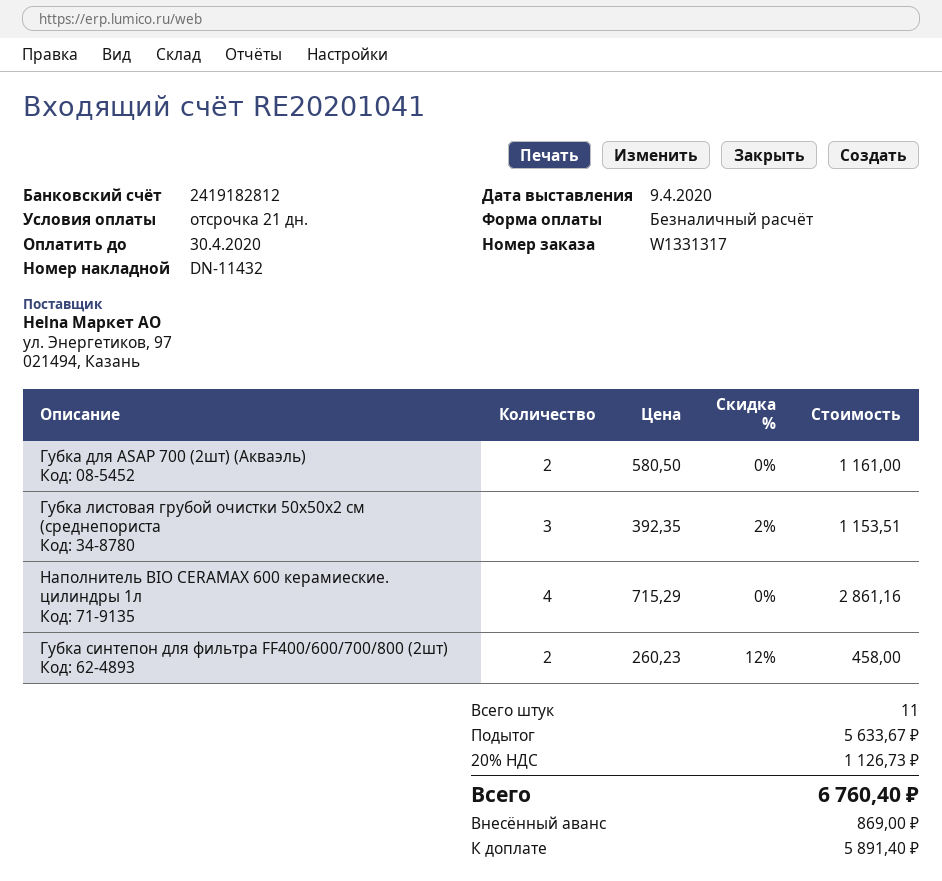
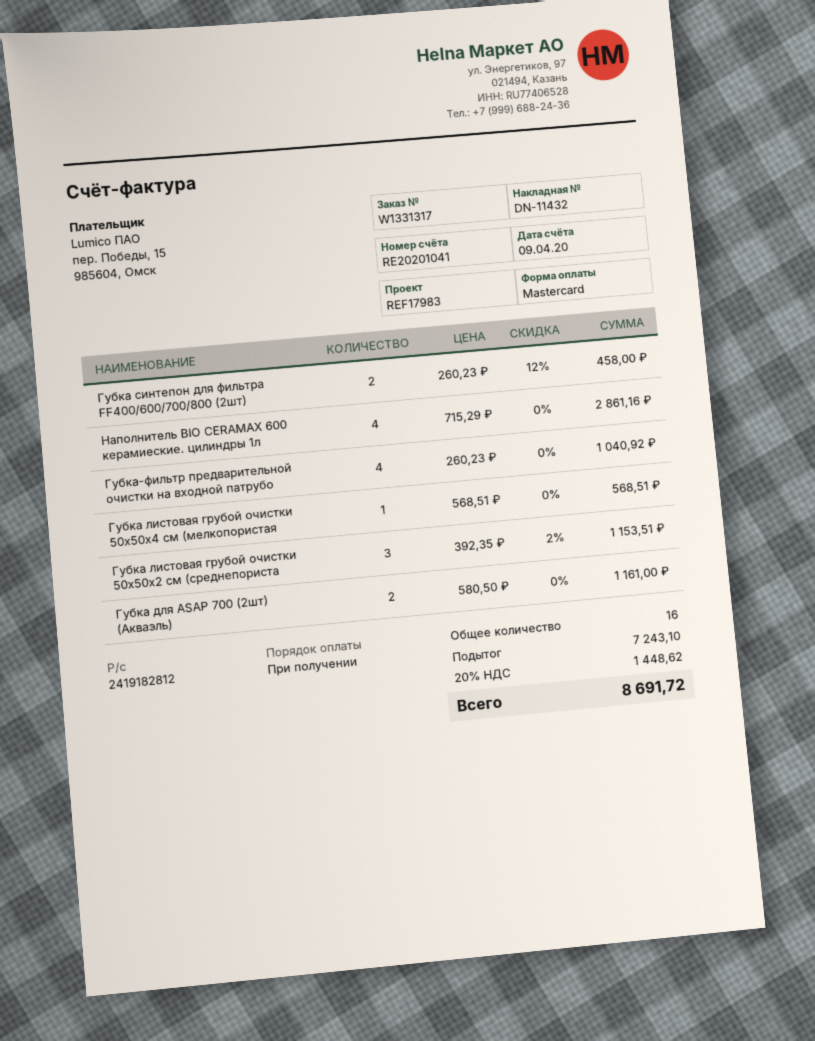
payment terms: 21 days -> on receipt
payment method: bank transfer -> Mastercard
Губка-фильтр предварительной очистки на входной патрубо: none -> 4 x 260.23 = 1040.92
Губка листовая грубой очистки 50x50x4 см (мелкопористая: none -> 1 x 568.51 = 568.51
total quantity: 11 -> 16
subtotal: 5633.67 -> 7243.10
tax: 20% = 1126.73 -> 20% = 1448.62
total: 6760.40 -> 8691.72

